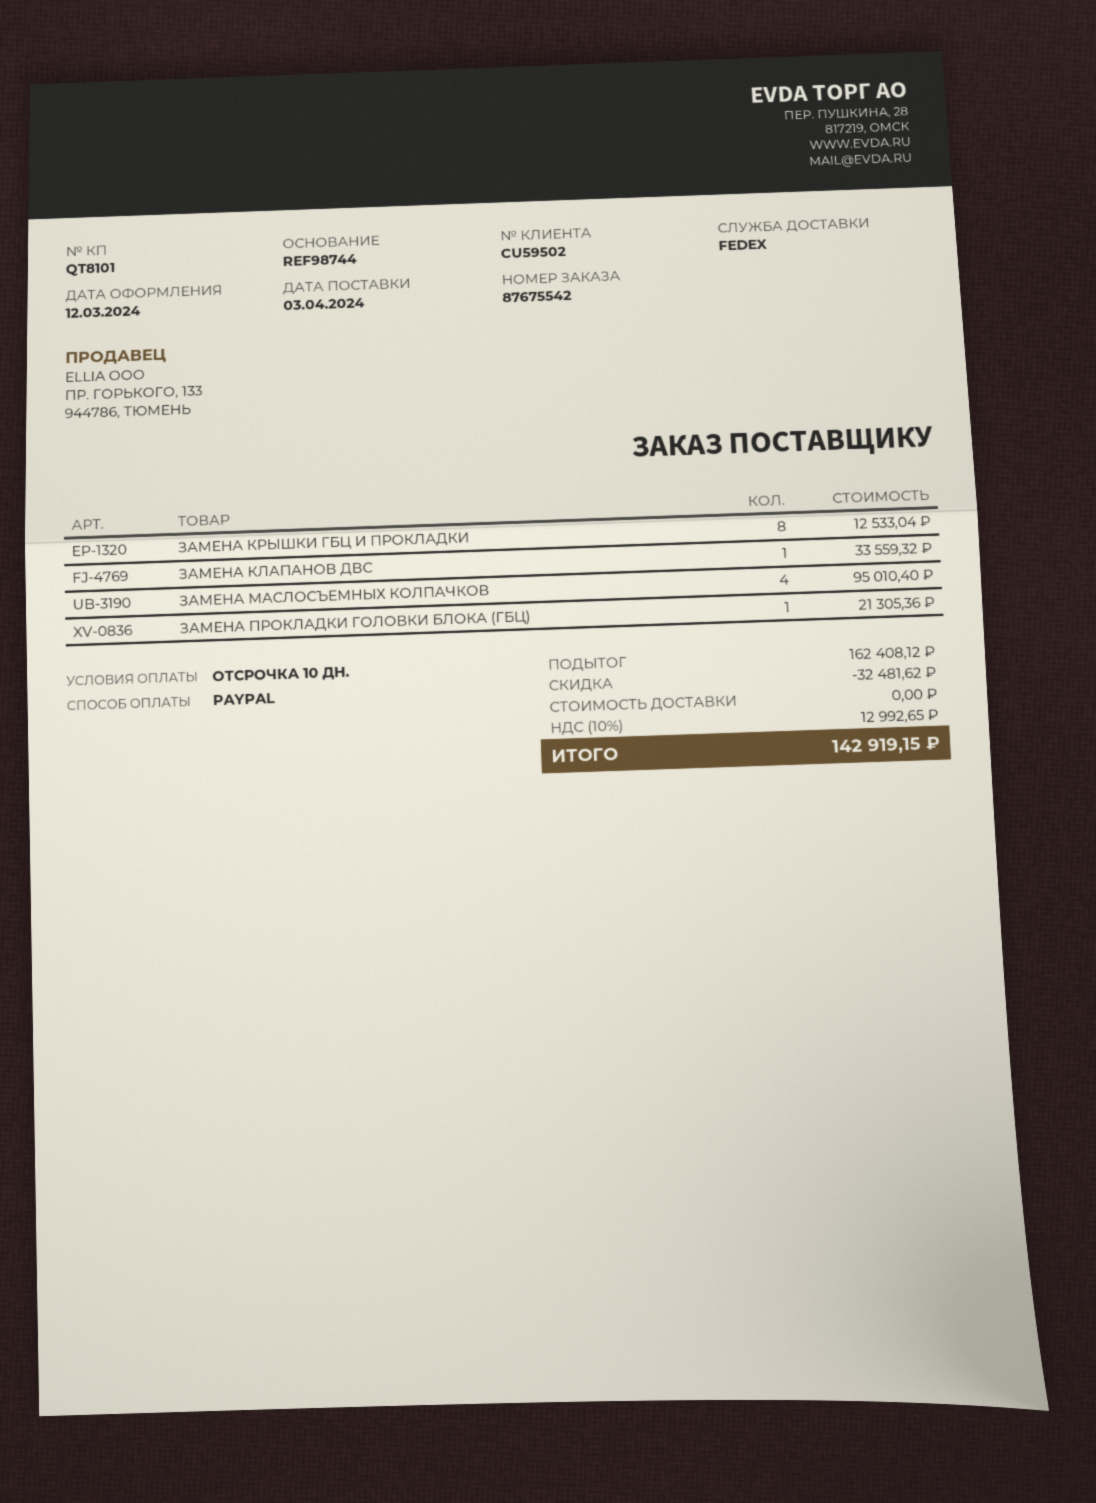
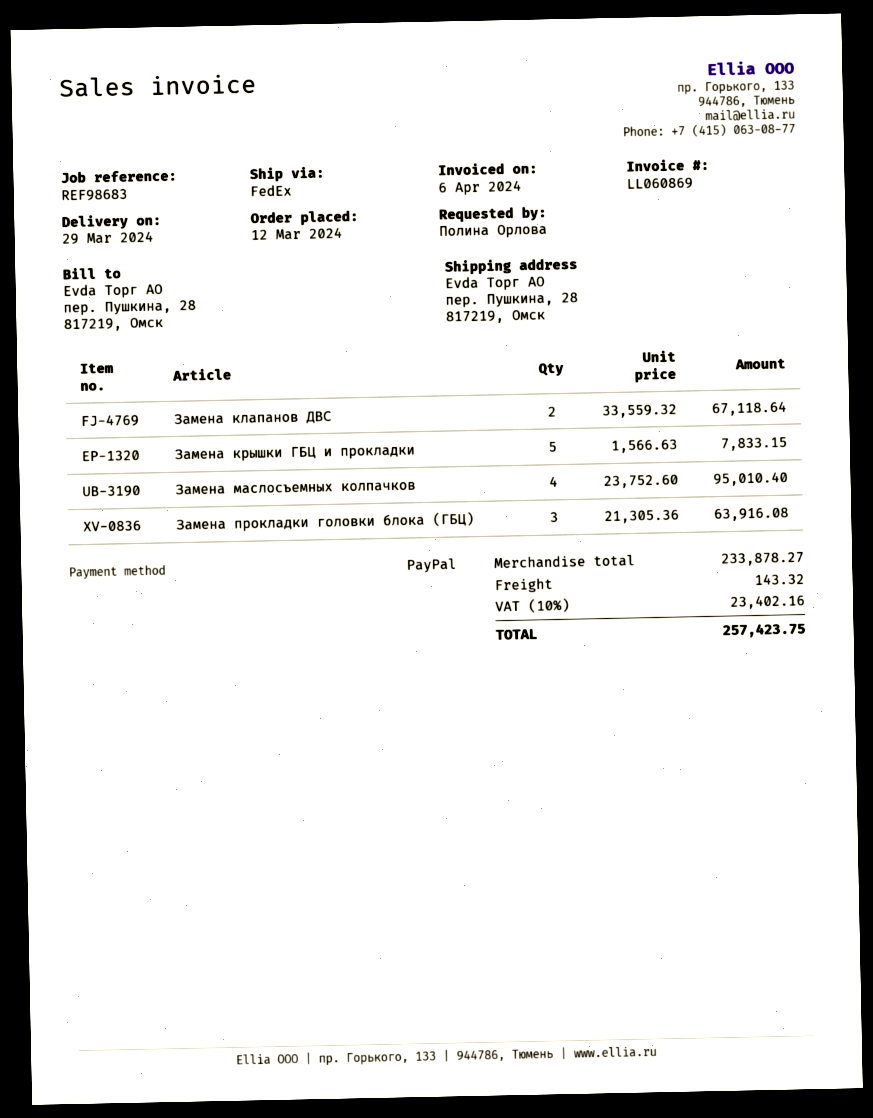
delivery date: 2024-04-03 -> 2024-03-29
reference: REF98744 -> REF98683
ЗАМЕНА КРЫШКИ ГБЦ И ПРОКЛАДКИ: 8 for 12533.04 -> 5 for 7833.15
ЗАМЕНА КЛАПАНОВ ДВС: 1 for 33559.32 -> 2 for 67118.64
ЗАМЕНА ПРОКЛАДКИ ГОЛОВКИ БЛОКА (ГБЦ): 1 for 21305.36 -> 3 for 63916.08
subtotal: 162408.12 -> 233878.27
discount: 32481.62 -> none
shipping: 0.00 -> 143.32
tax: 10% = 12992.65 -> 10% = 23402.16
total: 142919.15 -> 257423.75

